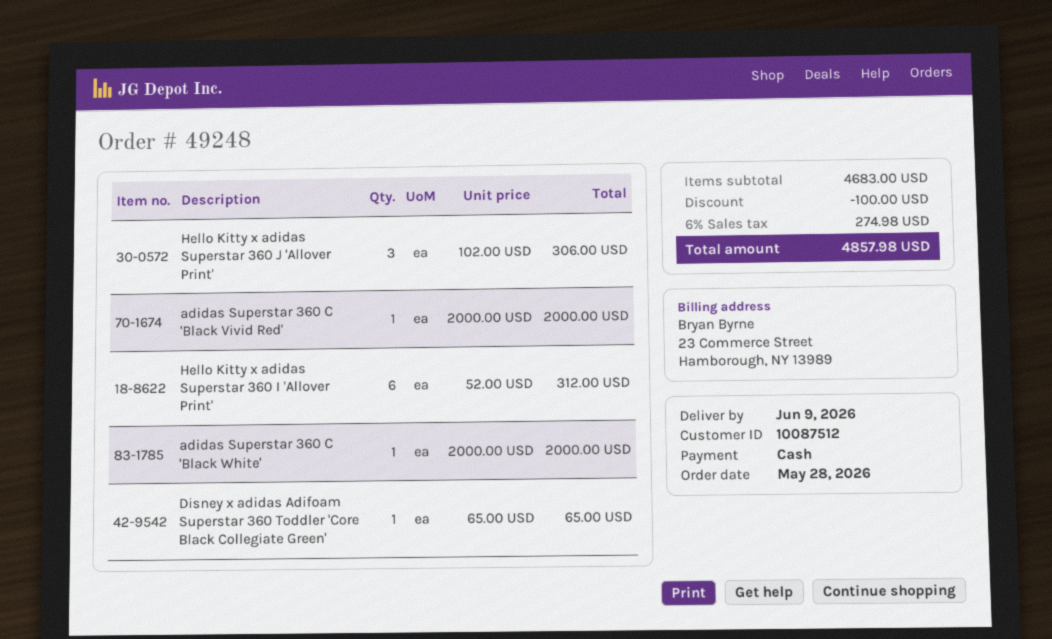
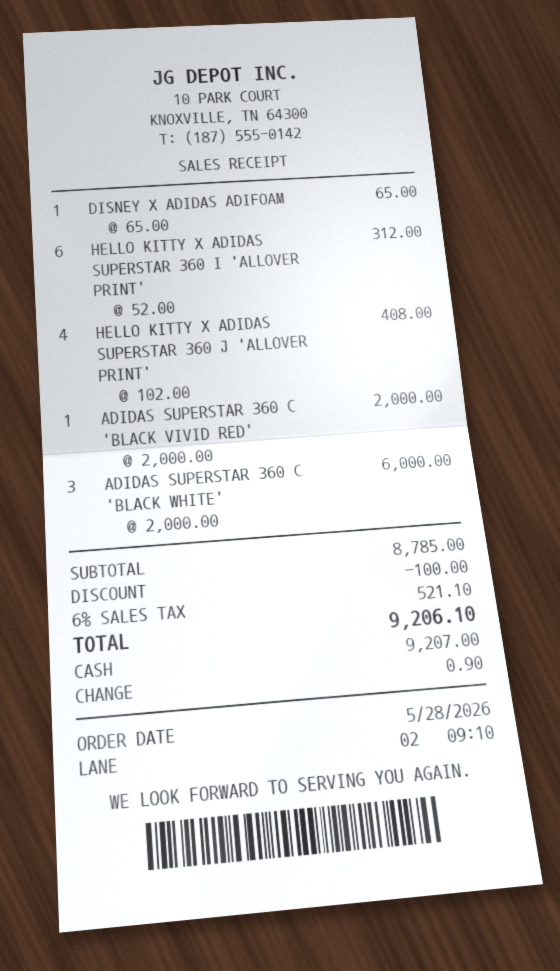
Hello Kitty x adidas Superstar 360 J 'Allover Print': 3 x 102.00 = 306.00 -> 4 x 102.00 = 408.00
adidas Superstar 360 C 'Black White': 1 x 2000.00 = 2000.00 -> 3 x 2000.00 = 6000.00
subtotal: 4683.00 -> 8785.00
tax: 6% = 274.98 -> 6% = 521.10
total: 4857.98 -> 9206.10

